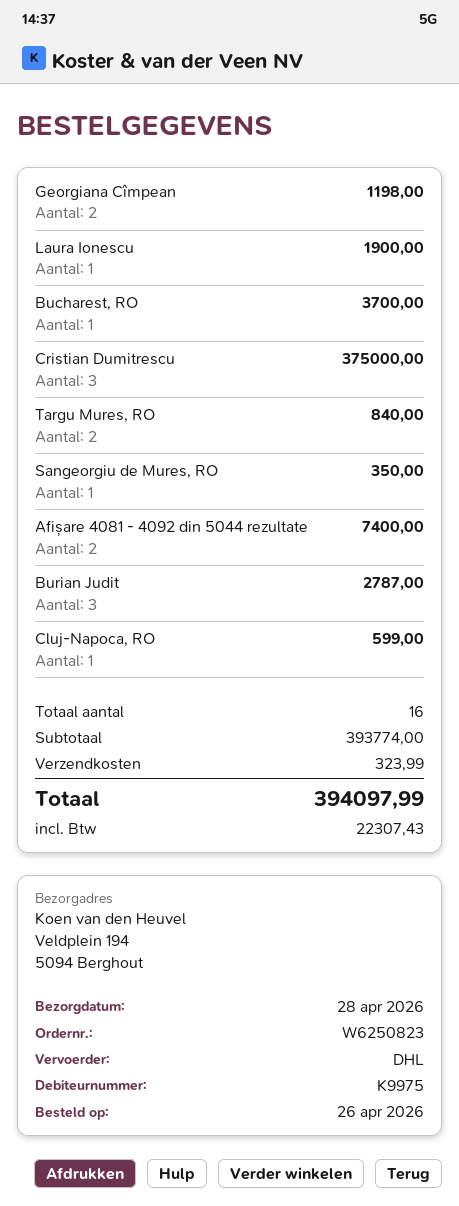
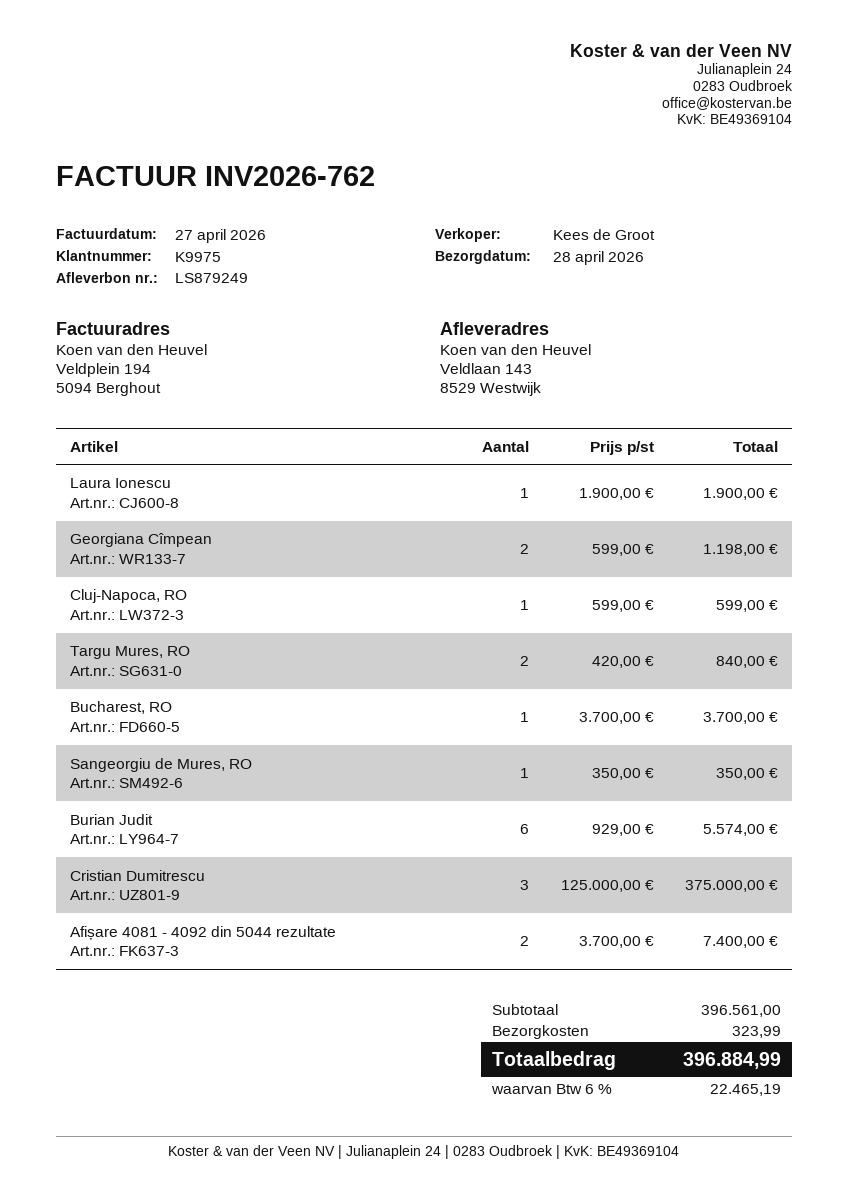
ship to: Veldplein 194, 5094 Berghout -> Veldlaan 143, 8529 Westwijk
Burian Judit: 3 for 2787.00 -> 6 for 5574.00
subtotal: 393774.00 -> 396561.00
tax: 22307.43 -> 22465.19
total: 394097.99 -> 396884.99

